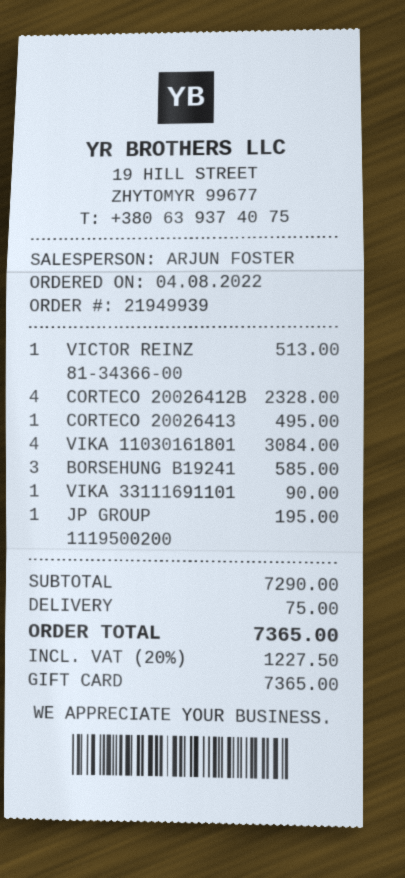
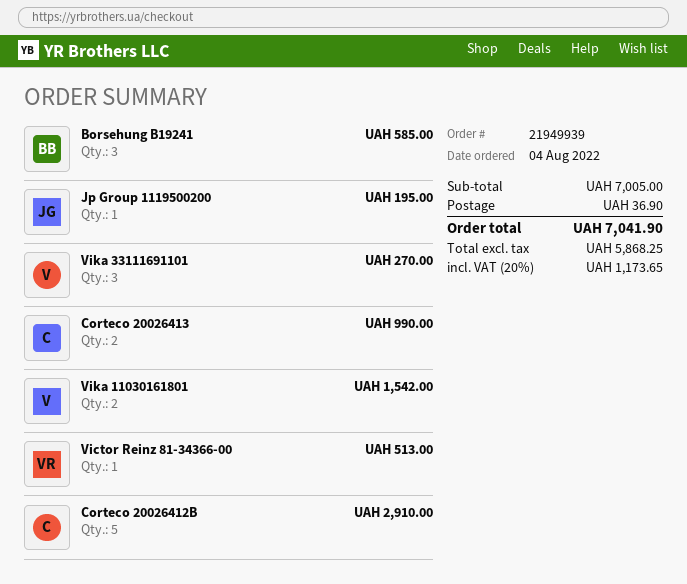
CORTECO 20026412B: 4 for 2328.00 -> 5 for 2910.00
CORTECO 20026413: 1 for 495.00 -> 2 for 990.00
VIKA 11030161801: 4 for 3084.00 -> 2 for 1542.00
VIKA 33111691101: 1 for 90.00 -> 3 for 270.00
subtotal: 7290.00 -> 7005.00
shipping: 75.00 -> 36.90
tax: 20% = 1227.50 -> 20% = 1173.65
total: 7365.00 -> 7041.90

